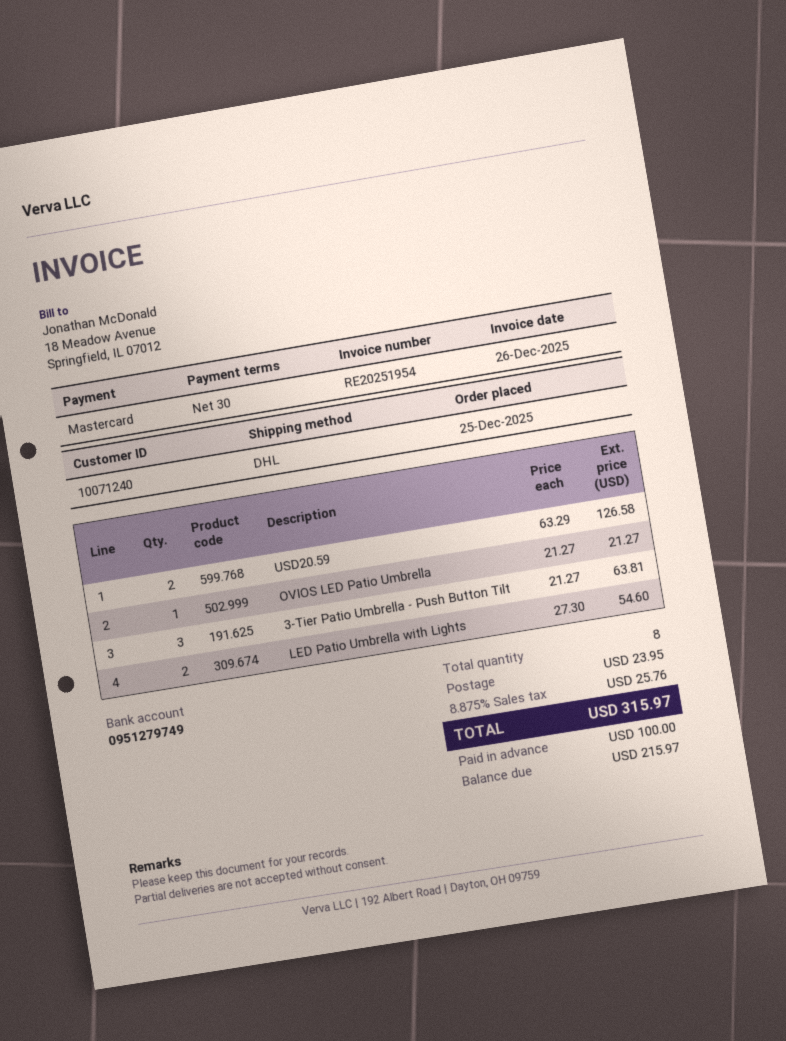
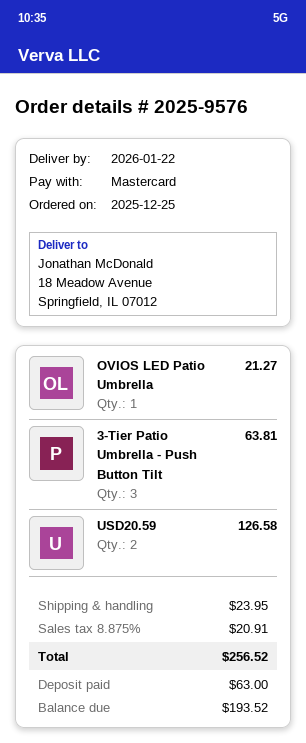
LED Patio Umbrella with Lights: 2 for 54.60 -> none
tax: 8.875% = 25.76 -> 8.875% = 20.91
total: 315.97 -> 256.52
deposit: 100.00 -> 63.00
balance: 215.97 -> 193.52

